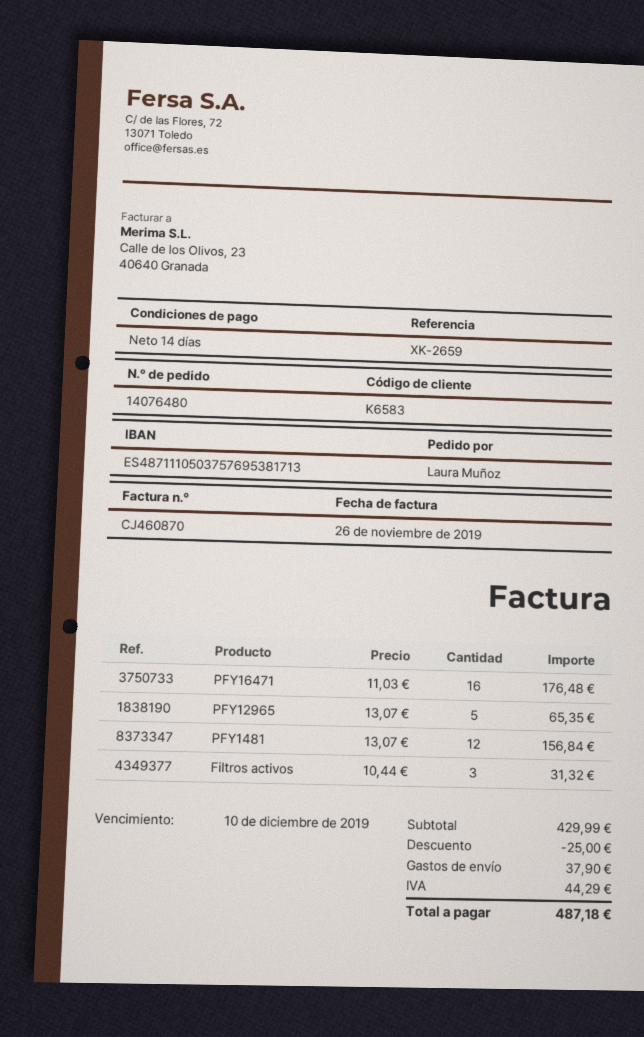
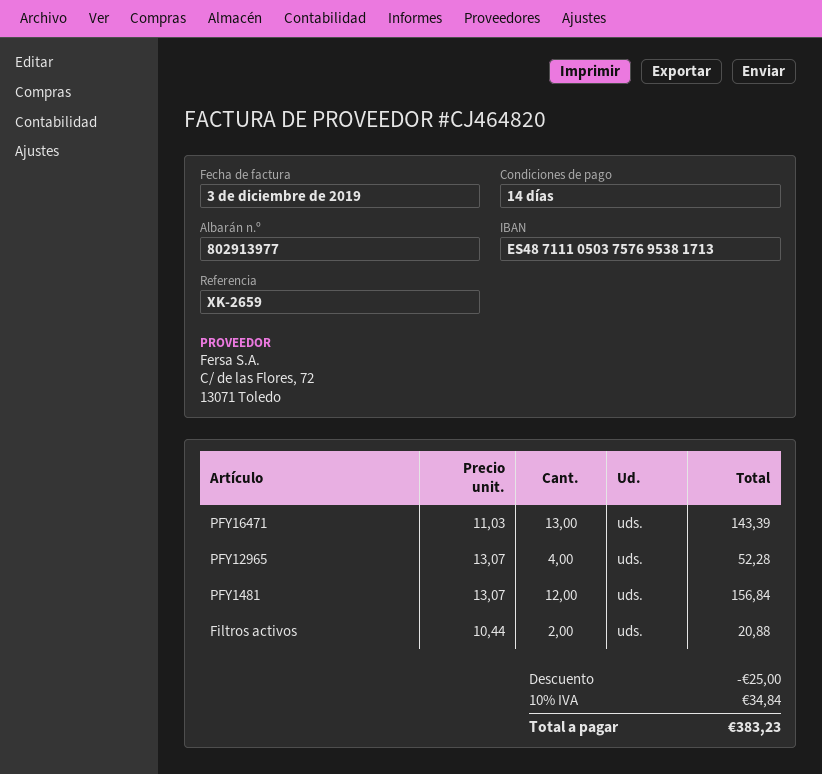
invoice number: CJ460870 -> CJ464820
invoice date: 2019-11-26 -> 2019-12-03
PFY16471: 16 x 11.03 = 176.48 -> 13 x 11.03 = 143.39
PFY12965: 5 x 13.07 = 65.35 -> 4 x 13.07 = 52.28
Filtros activos: 3 x 10.44 = 31.32 -> 2 x 10.44 = 20.88
shipping: 37.90 -> none
tax: 44.29 -> 34.84
total: 487.18 -> 383.23

